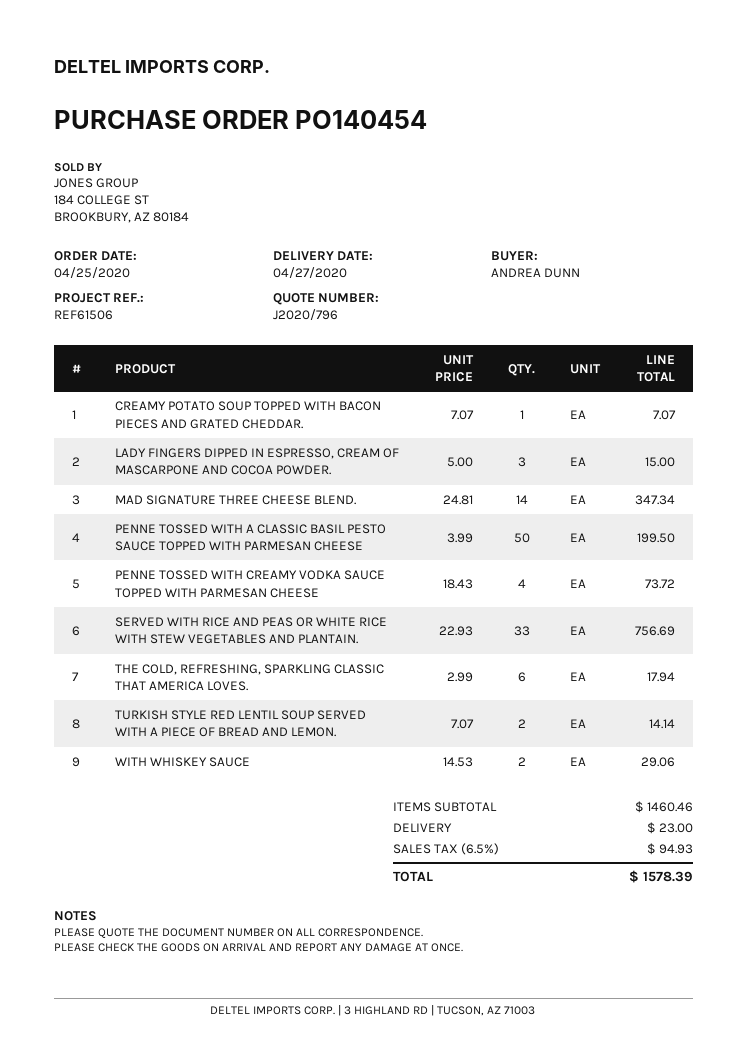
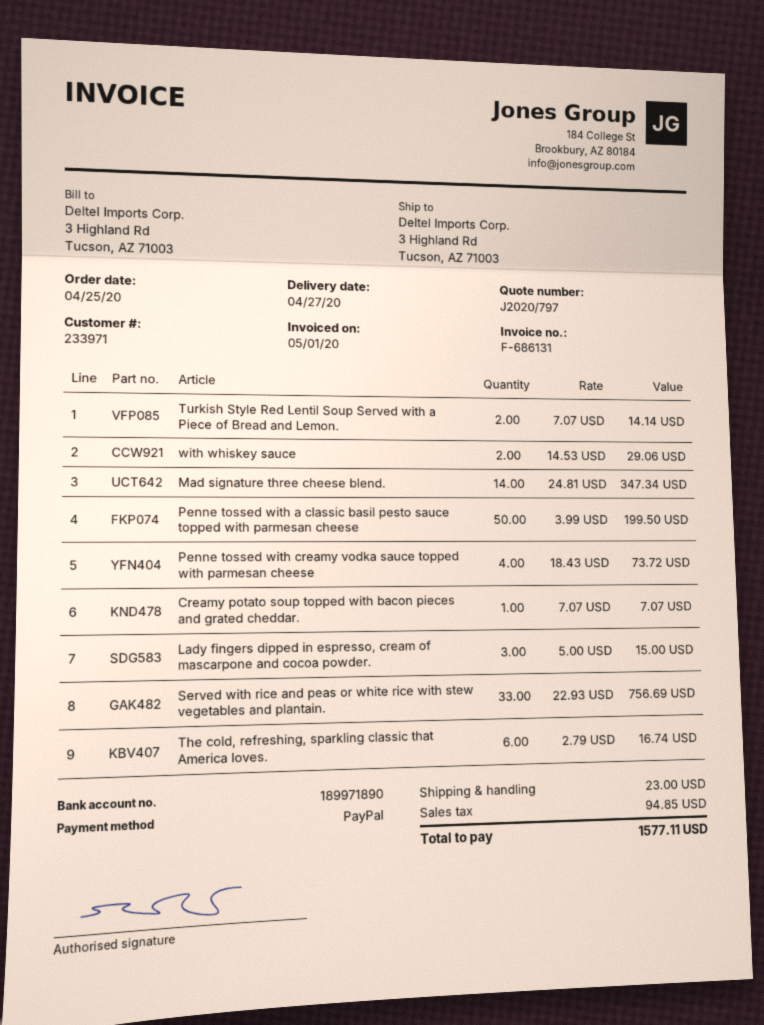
quote number: J2020/796 -> J2020/797
THE COLD, REFRESHING, SPARKLING CLASSIC THAT AMERICA LOVES.: 6 x 2.99 = 17.94 -> 6 x 2.79 = 16.74
tax: 94.93 -> 94.85
total: 1578.39 -> 1577.11

